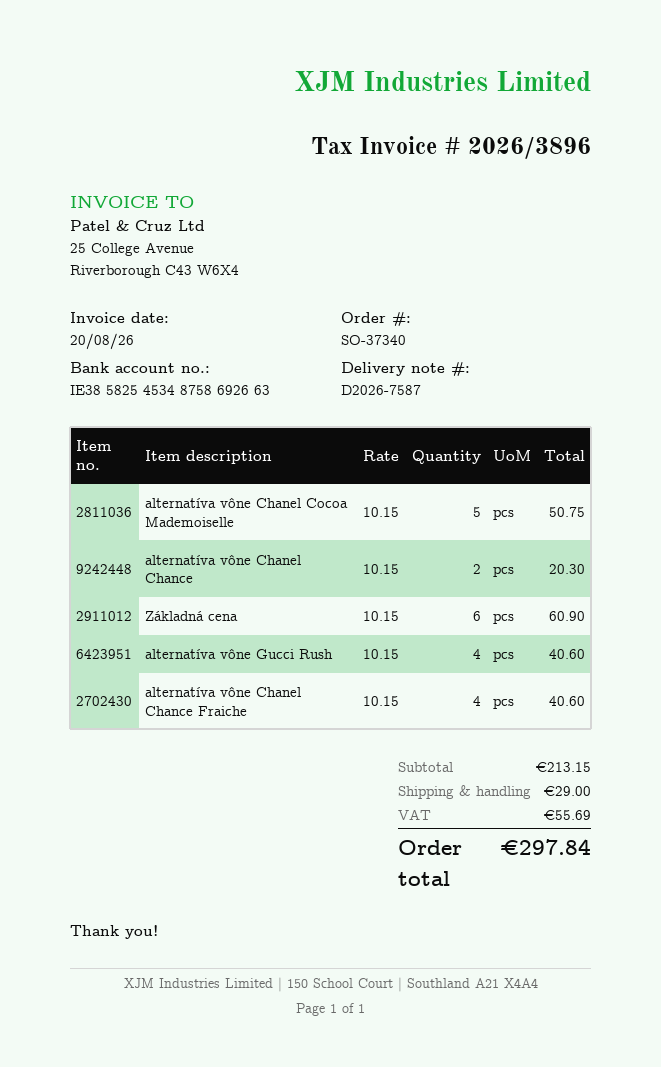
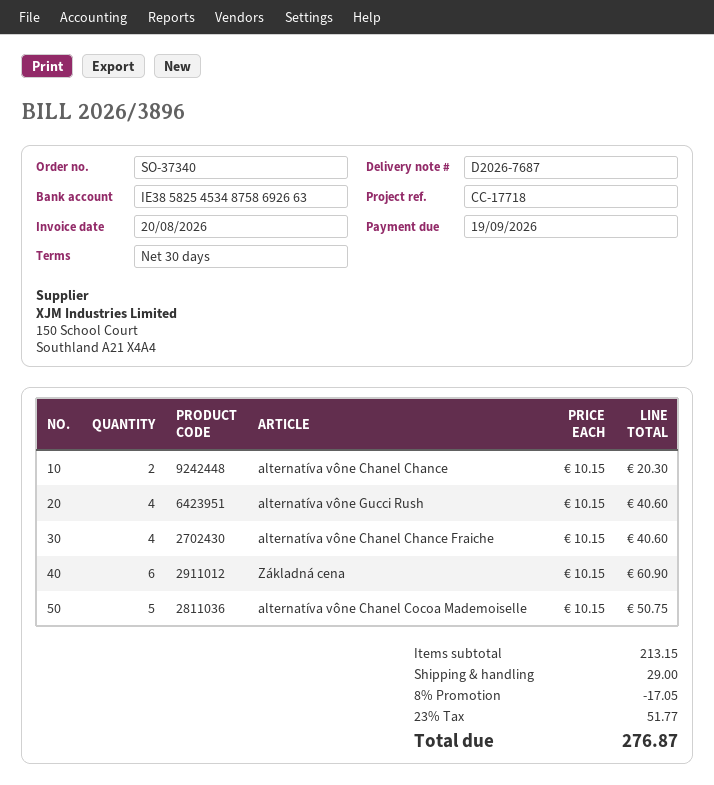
delivery note number: D2026-7587 -> D2026-7687
discount: none -> 8% = 17.05
tax: 55.69 -> 51.77
total: 297.84 -> 276.87

